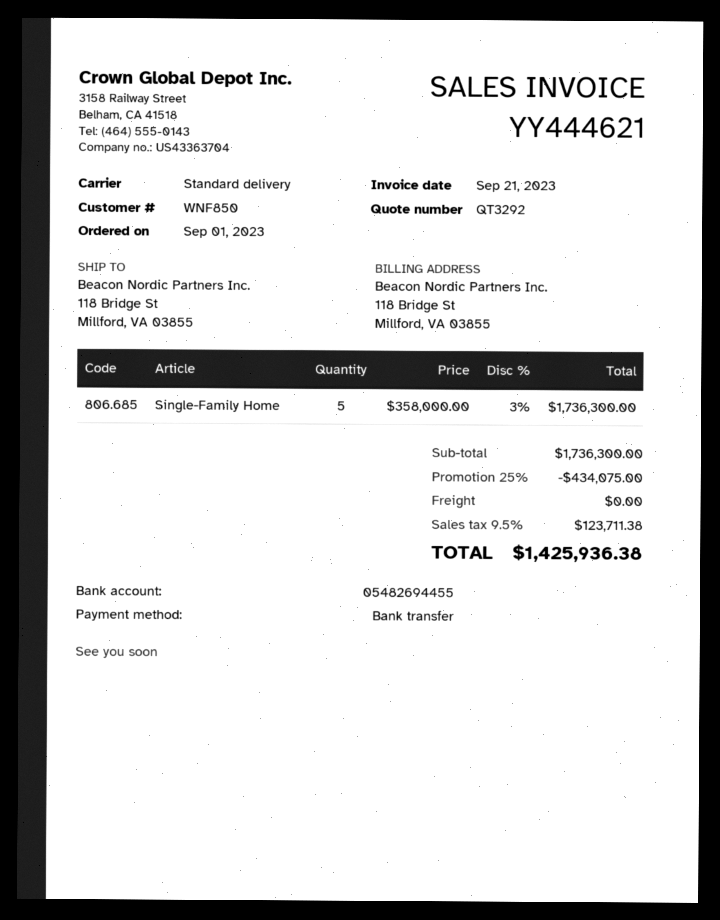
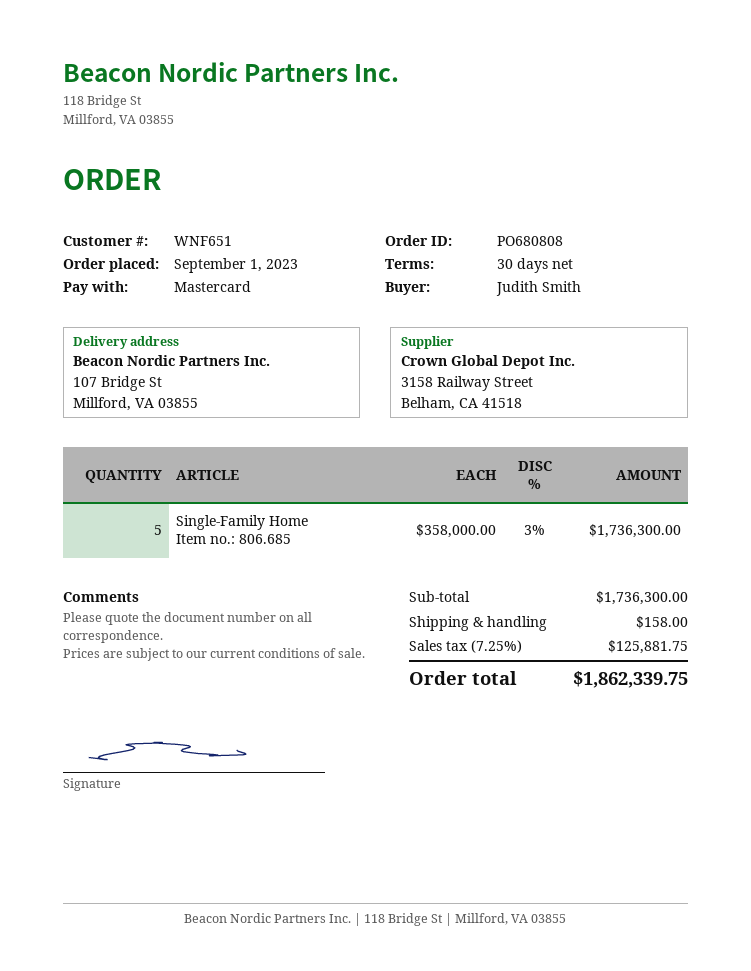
customer number: WNF850 -> WNF651
payment method: bank transfer -> Mastercard
ship to: 118 Bridge St, Millford, VA 03855 -> 107 Bridge St, Millford, VA 03855
discount: 25% = 434075.00 -> none
shipping: 0.00 -> 158.00
tax: 9.5% = 123711.38 -> 7.25% = 125881.75
total: 1425936.38 -> 1862339.75

